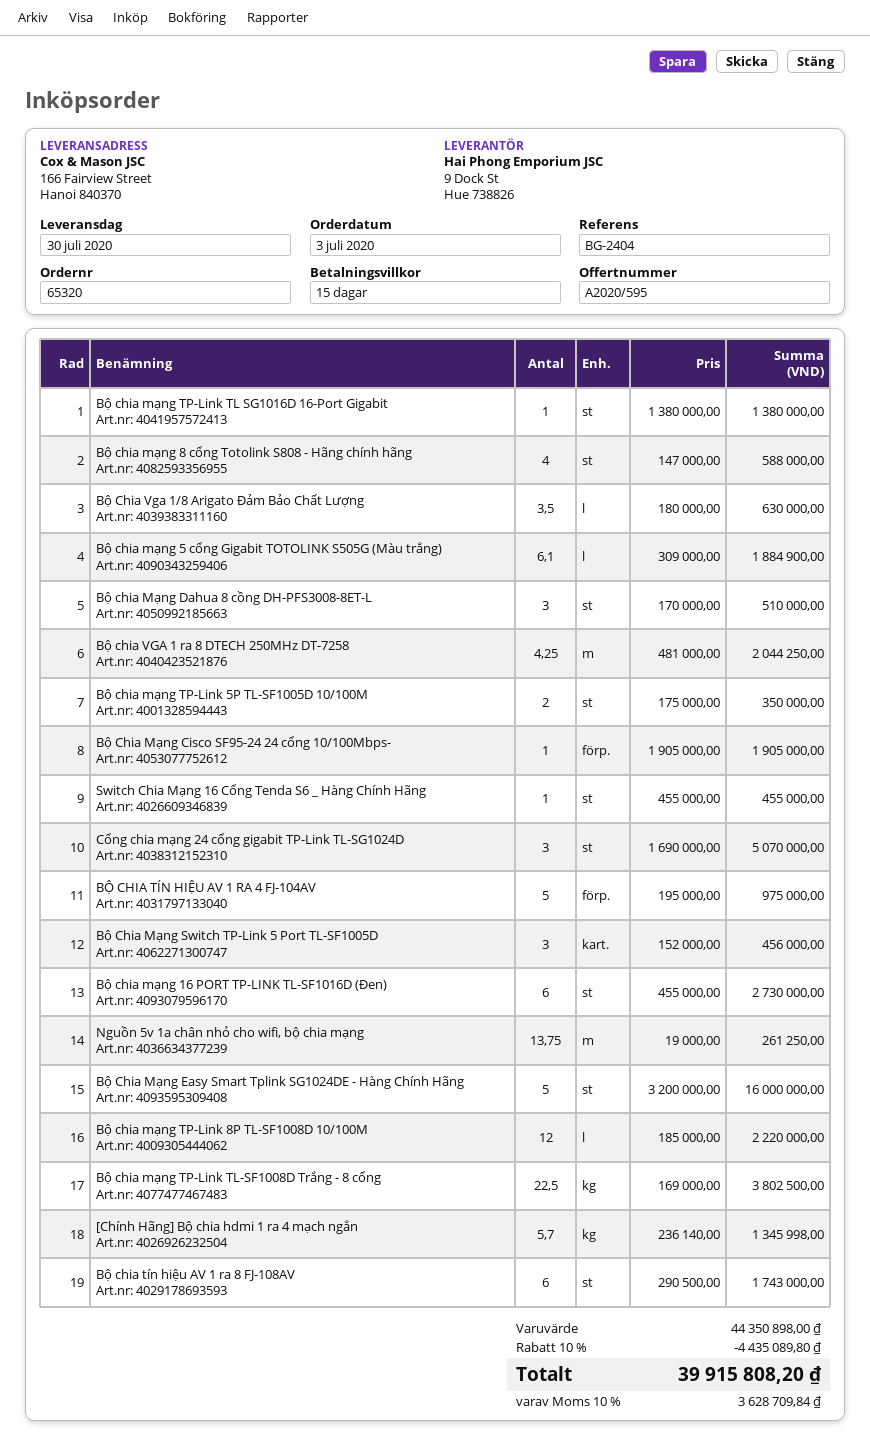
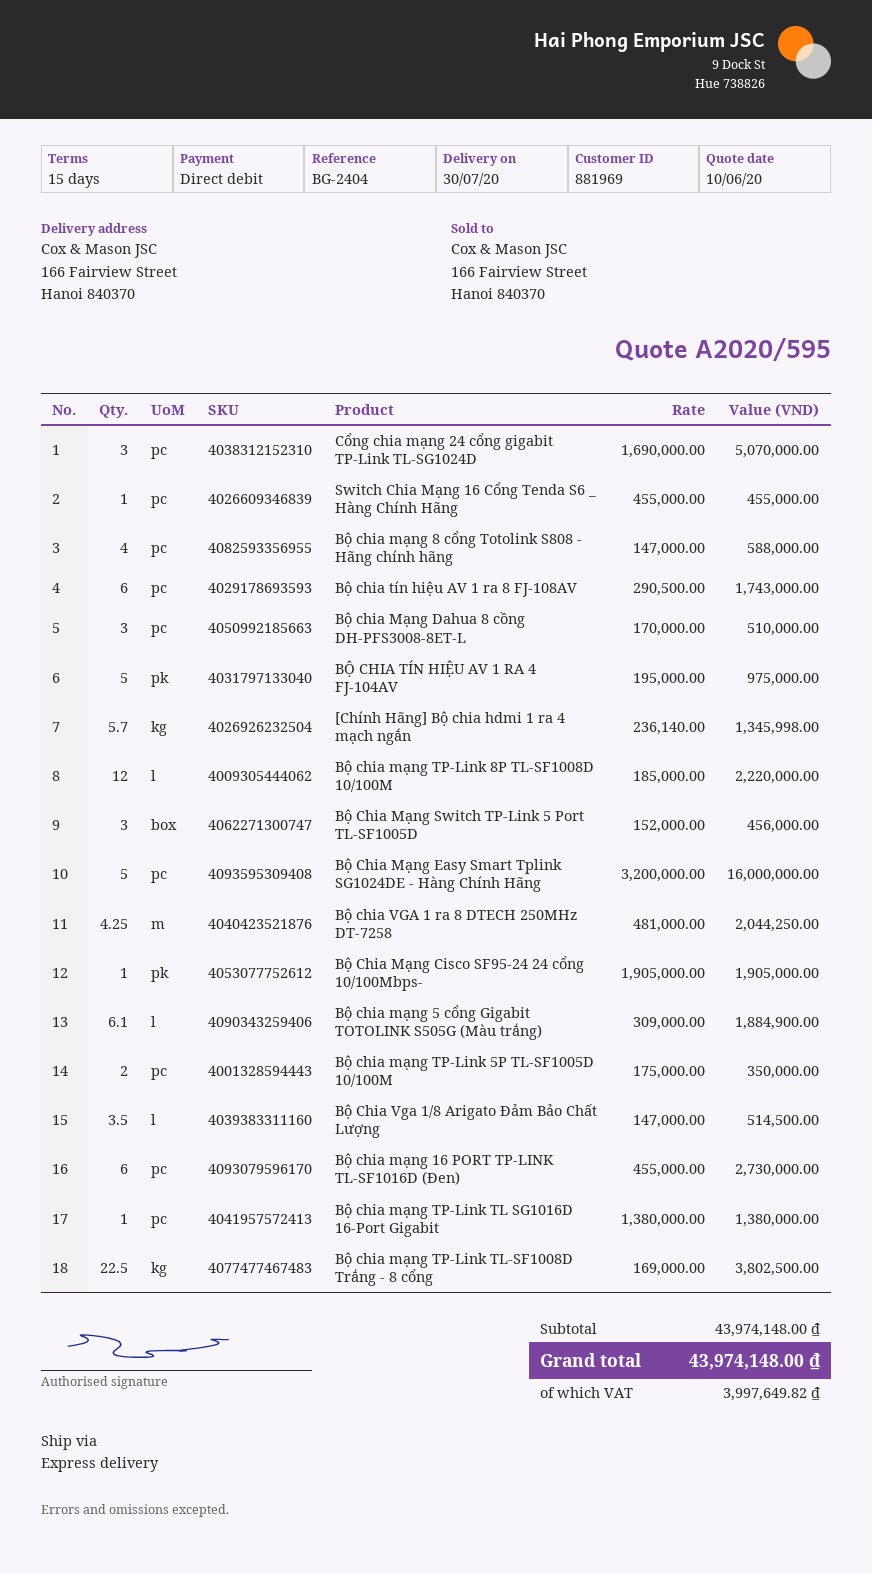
Bộ Chia Vga 1/8 Arigato Đảm Bảo Chất Lượng: 3.5 x 180000.00 = 630000.00 -> 3.5 x 147000.00 = 514500.00
Nguồn 5v 1a chân nhỏ cho wifi, bộ chia mạng: 13.75 x 19000.00 = 261250.00 -> none
subtotal: 44350898.00 -> 43974148.00
discount: 10% = 4435089.80 -> none
tax: 3628709.84 -> 3997649.82
total: 39915808.20 -> 43974148.00

